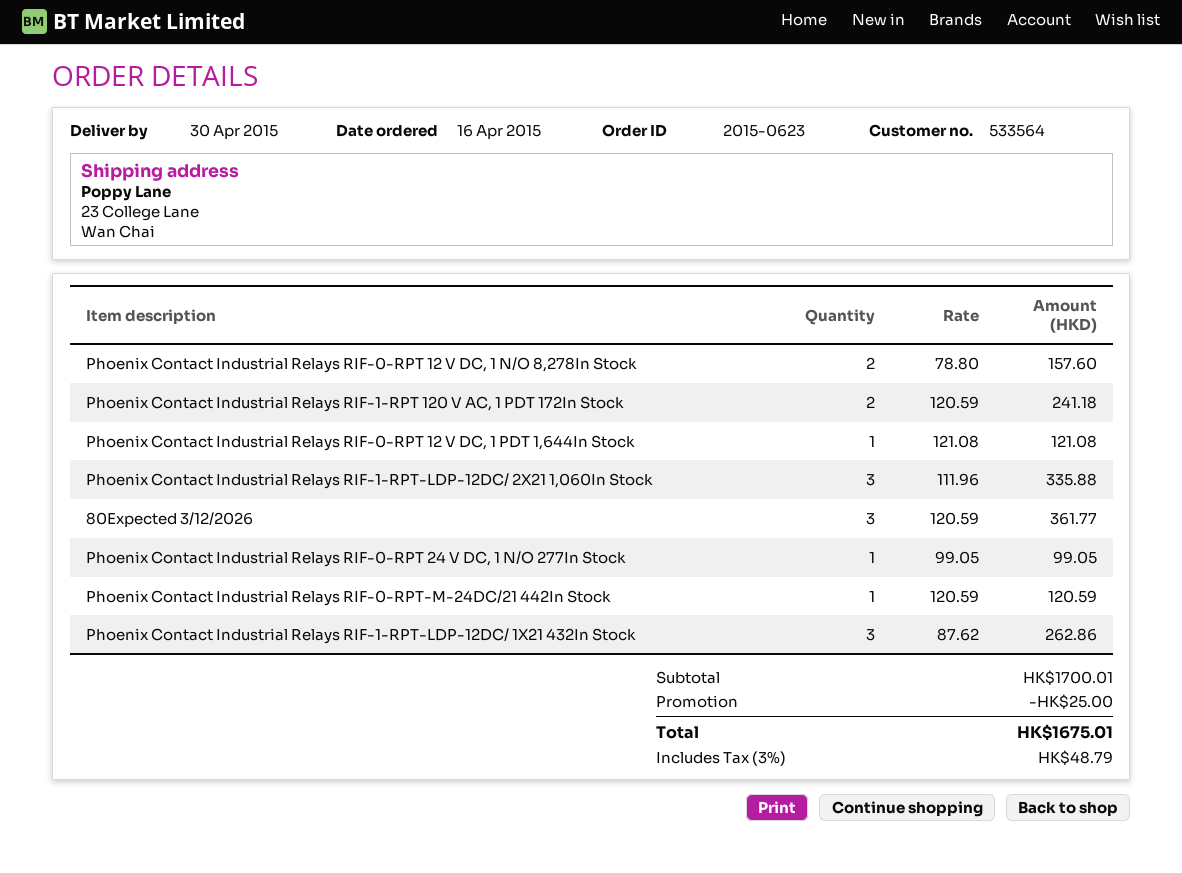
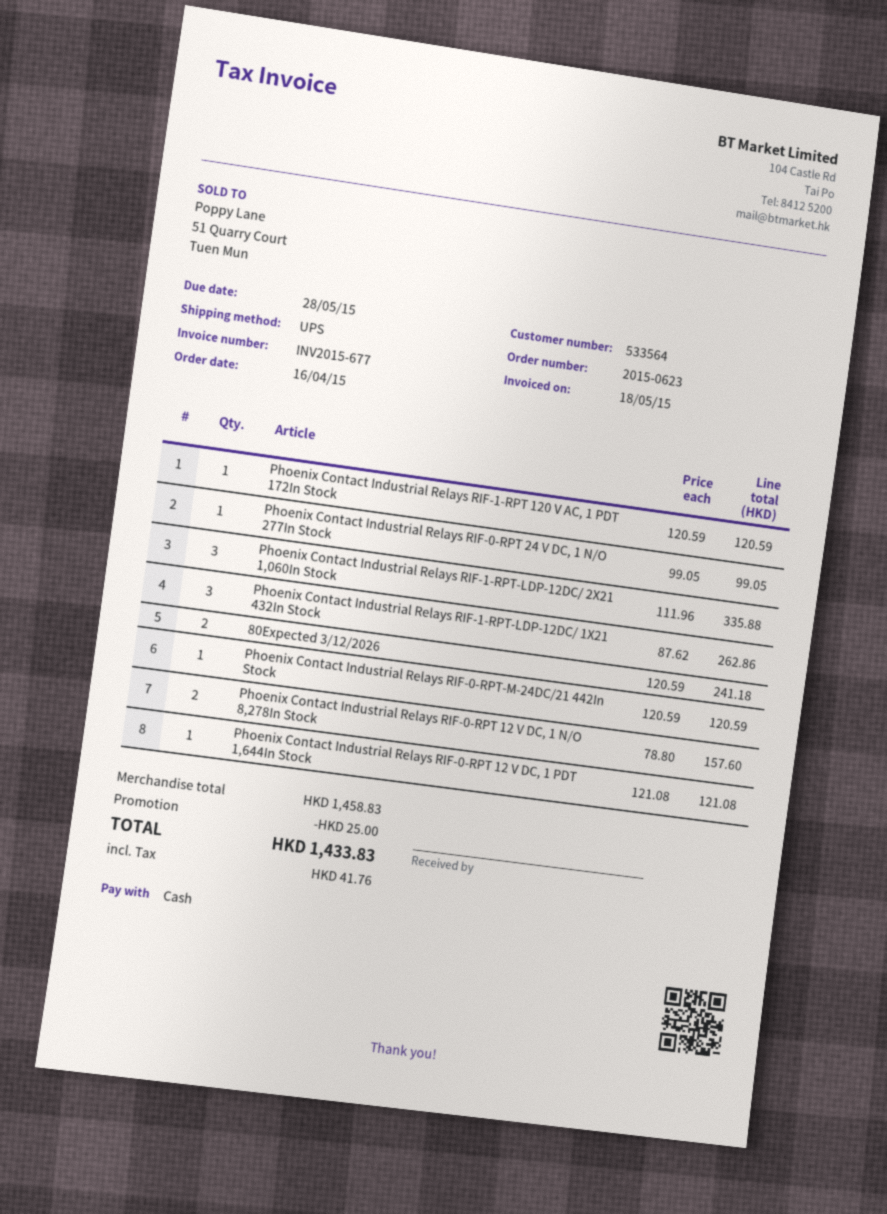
Phoenix Contact Industrial Relays RIF-1-RPT 120 V AC, 1 PDT 172In Stock: 2 x 120.59 = 241.18 -> 1 x 120.59 = 120.59
80Expected 3/12/2026: 3 x 120.59 = 361.77 -> 2 x 120.59 = 241.18
subtotal: 1700.01 -> 1458.83
tax: 48.79 -> 41.76
total: 1675.01 -> 1433.83

